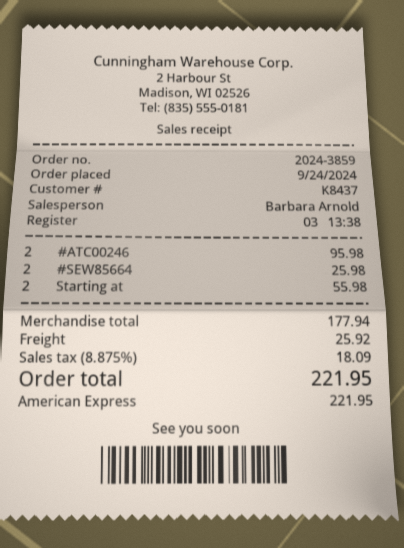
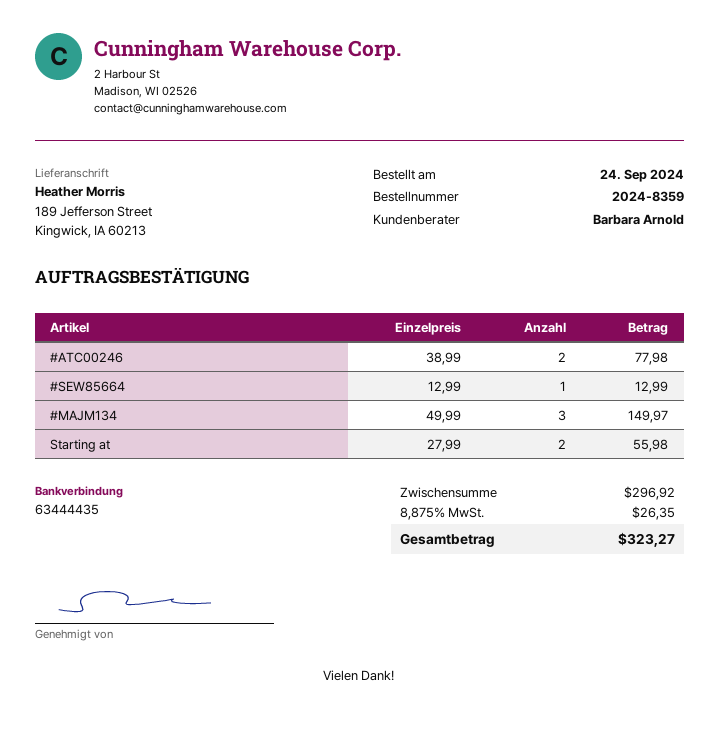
order number: 2024-3859 -> 2024-8359
#ATC00246: 2 for 95.98 -> 2 for 77.98
#SEW85664: 2 for 25.98 -> 1 for 12.99
#MAJM134: none -> 3 for 149.97
subtotal: 177.94 -> 296.92
shipping: 25.92 -> none
tax: 8.875% = 18.09 -> 8.875% = 26.35
total: 221.95 -> 323.27

